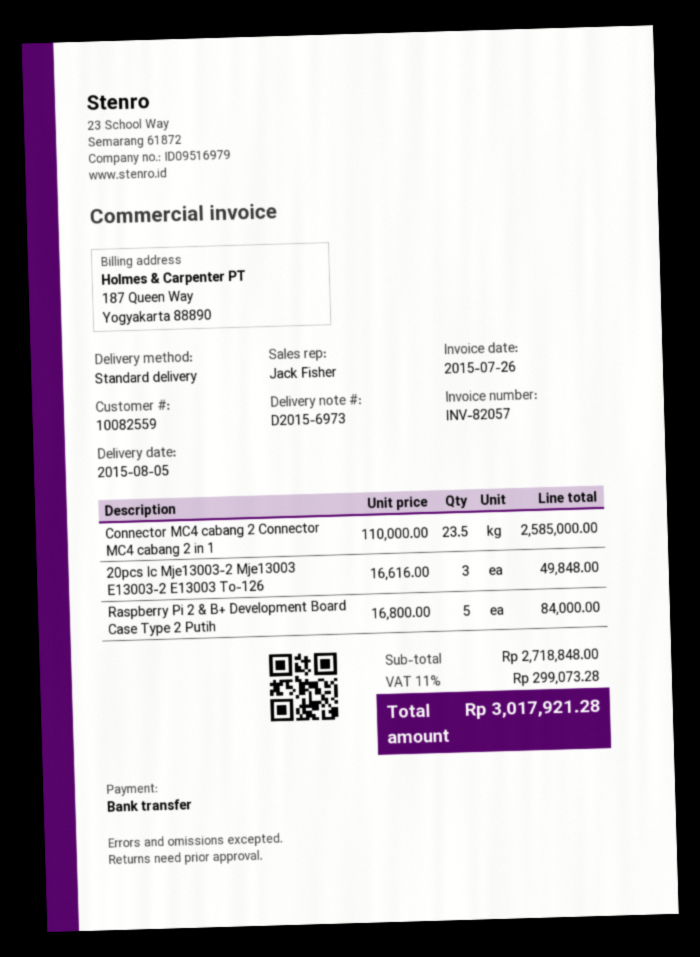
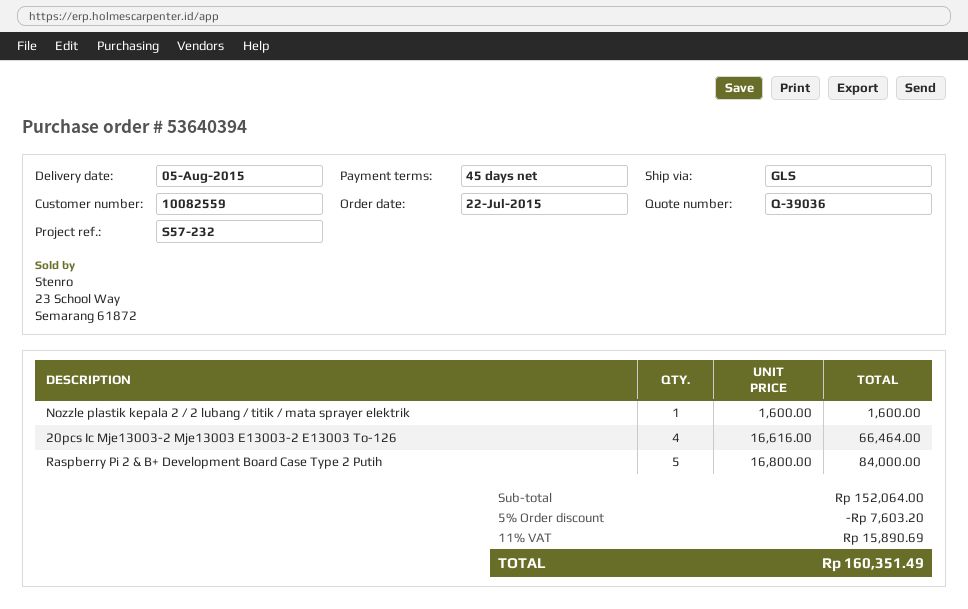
shipping method: standard -> GLS
Connector MC4 cabang 2 Connector MC4 cabang 2 in 1: 23.5 x 110000.00 = 2585000.00 -> none
20pcs Ic Mje13003-2 Mje13003 E13003-2 E13003 To-126: 3 x 16616.00 = 49848.00 -> 4 x 16616.00 = 66464.00
Nozzle plastik kepala 2 / 2 lubang / titik / mata sprayer elektrik: none -> 1 x 1600.00 = 1600.00
subtotal: 2718848.00 -> 152064.00
discount: none -> 5% = 7603.20
tax: 11% = 299073.28 -> 11% = 15890.69
total: 3017921.28 -> 160351.49

